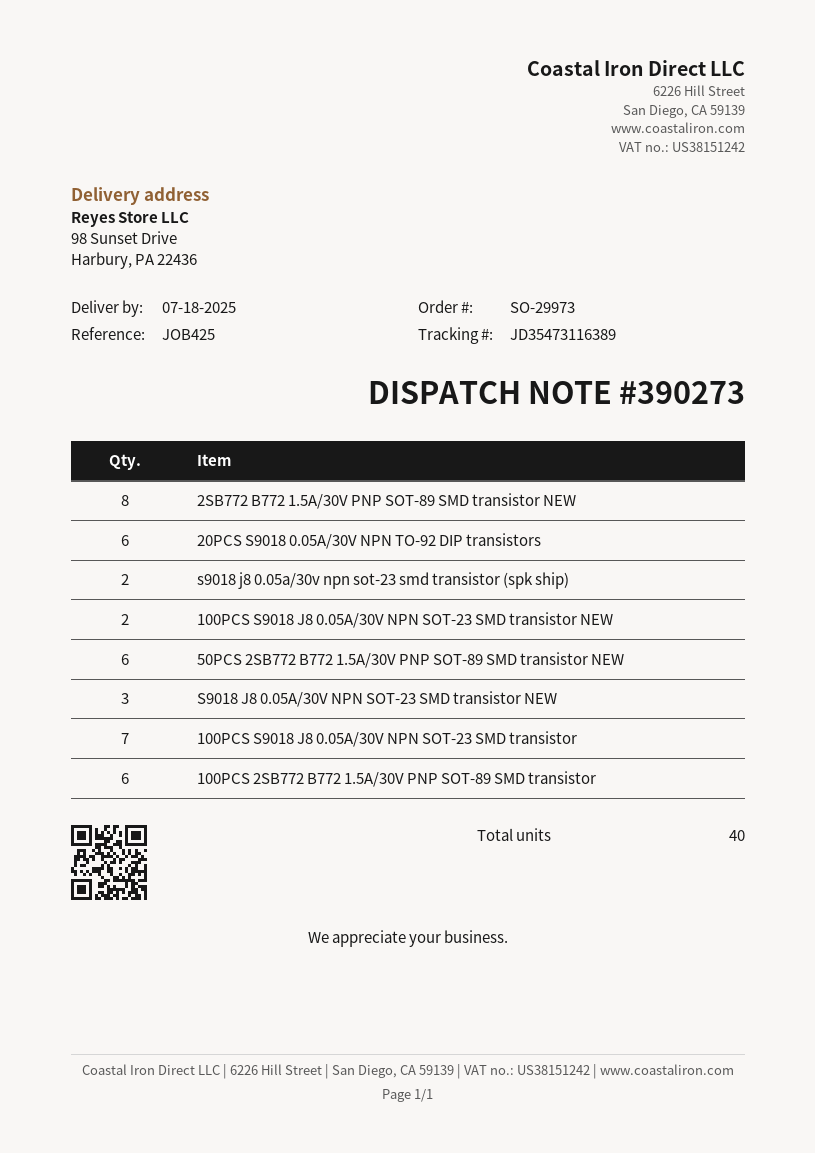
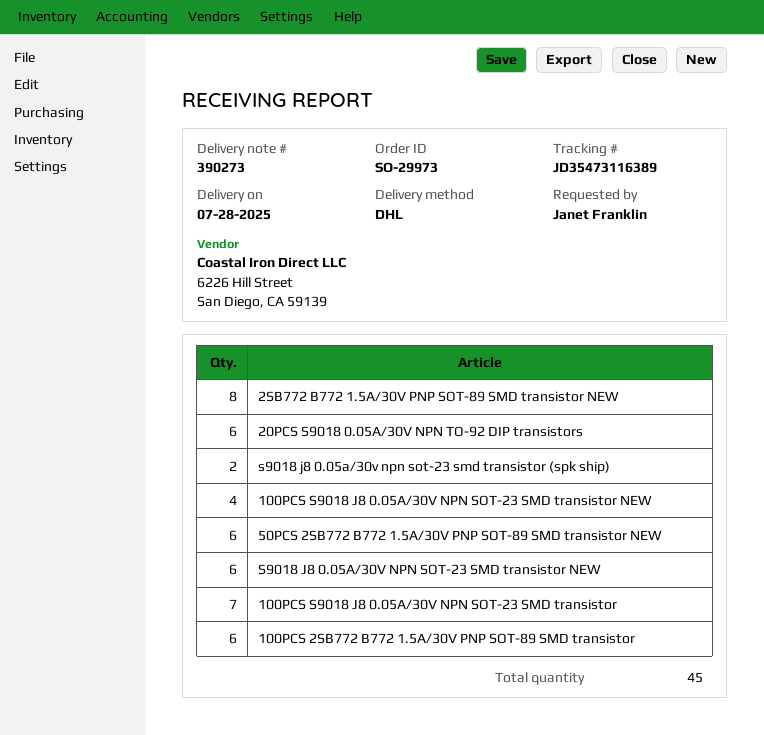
delivery date: 2025-07-18 -> 2025-07-28
100PCS S9018 J8 0.05A/30V NPN SOT-23 SMD transistor NEW: 2 -> 4
S9018 J8 0.05A/30V NPN SOT-23 SMD transistor NEW: 3 -> 6
total quantity: 40 -> 45

